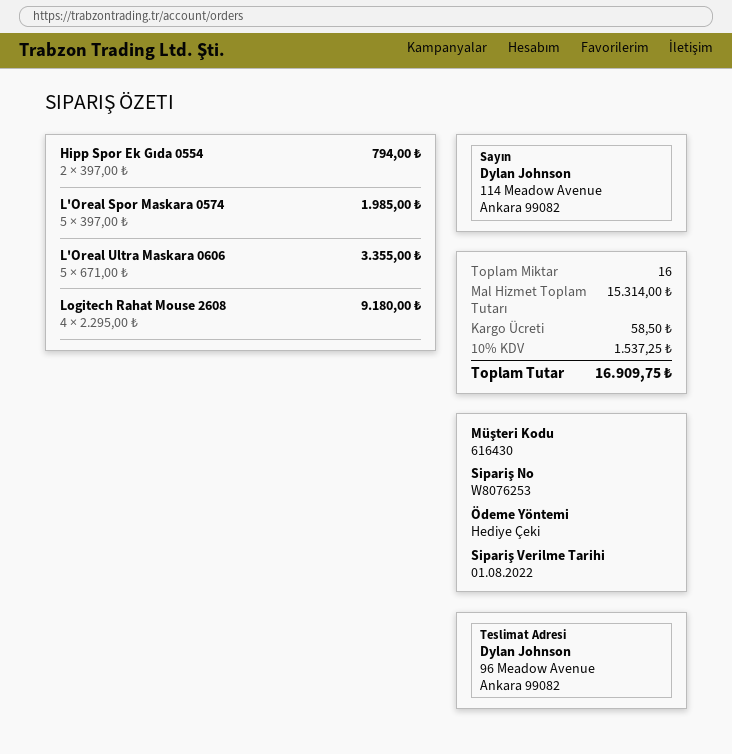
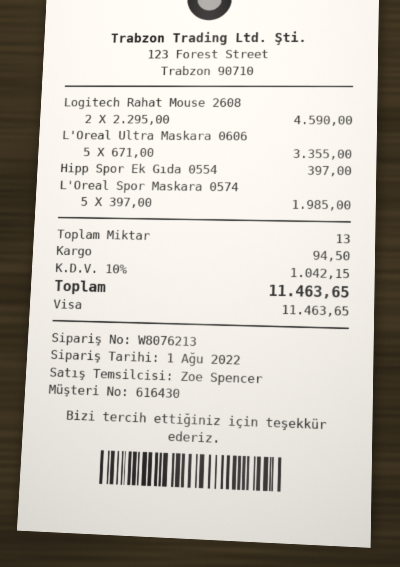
order number: W8076253 -> W8076213
payment method: gift card -> Visa
Hipp Spor Ek Gıda 0554: 2 x 397.00 = 794.00 -> 1 x 397.00 = 397.00
Logitech Rahat Mouse 2608: 4 x 2295.00 = 9180.00 -> 2 x 2295.00 = 4590.00
total quantity: 16 -> 13
shipping: 58.50 -> 94.50
tax: 10% = 1537.25 -> 10% = 1042.15
total: 16909.75 -> 11463.65

